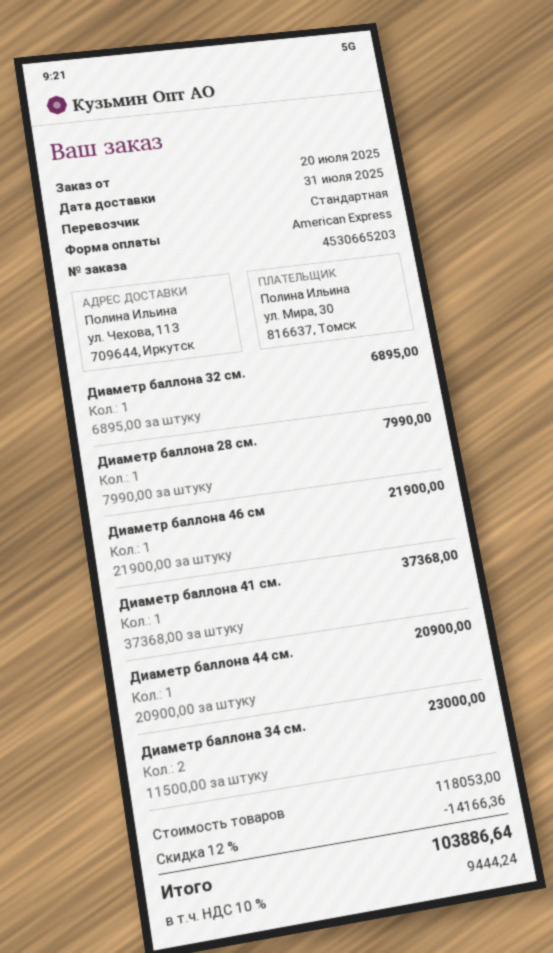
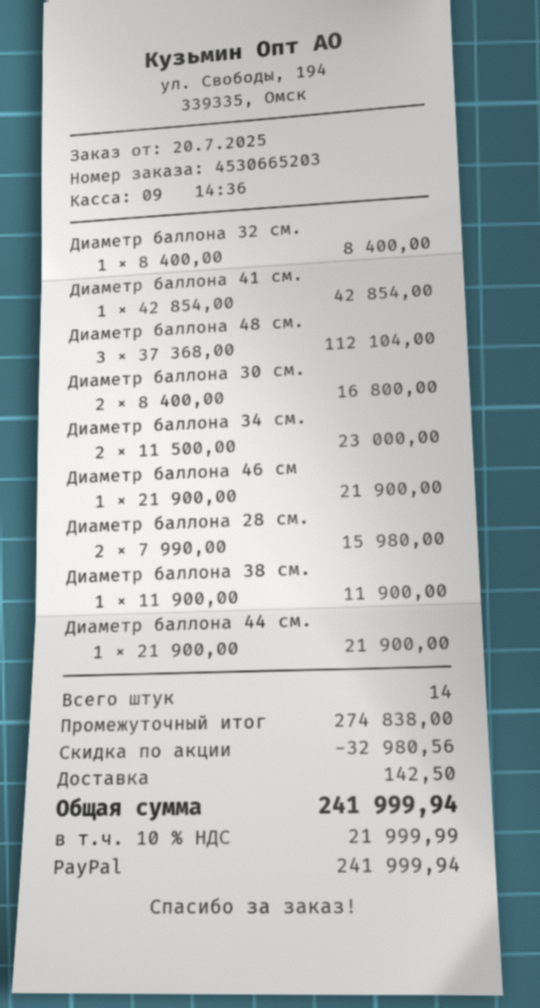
payment method: American Express -> PayPal
Диаметр баллона 32 см.: 1 x 6895.00 = 6895.00 -> 1 x 8400.00 = 8400.00
Диаметр баллона 28 см.: 1 x 7990.00 = 7990.00 -> 2 x 7990.00 = 15980.00
Диаметр баллона 41 см.: 1 x 37368.00 = 37368.00 -> 1 x 42854.00 = 42854.00
Диаметр баллона 44 см.: 1 x 20900.00 = 20900.00 -> 1 x 21900.00 = 21900.00
Диаметр баллона 48 см.: none -> 3 x 37368.00 = 112104.00
Диаметр баллона 30 см.: none -> 2 x 8400.00 = 16800.00
Диаметр баллона 38 см.: none -> 1 x 11900.00 = 11900.00
subtotal: 118053.00 -> 274838.00
discount: 14166.36 -> 32980.56
shipping: none -> 142.50
tax: 10% = 9444.24 -> 10% = 21999.99
total: 103886.64 -> 241999.94

